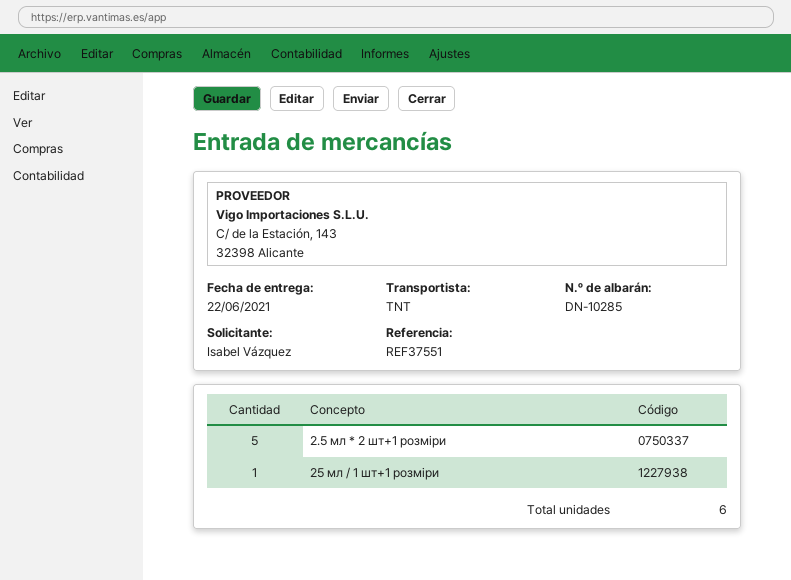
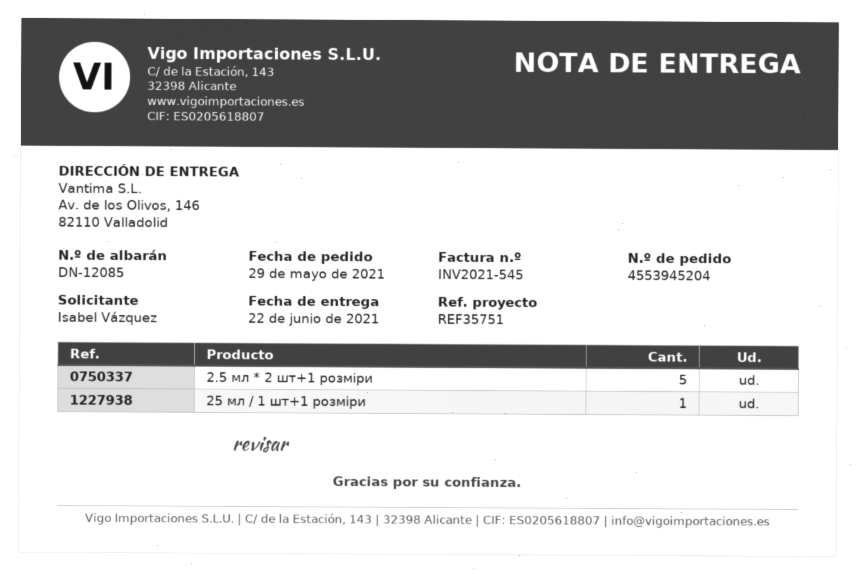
delivery note number: DN-10285 -> DN-12085
reference: REF37551 -> REF35751

